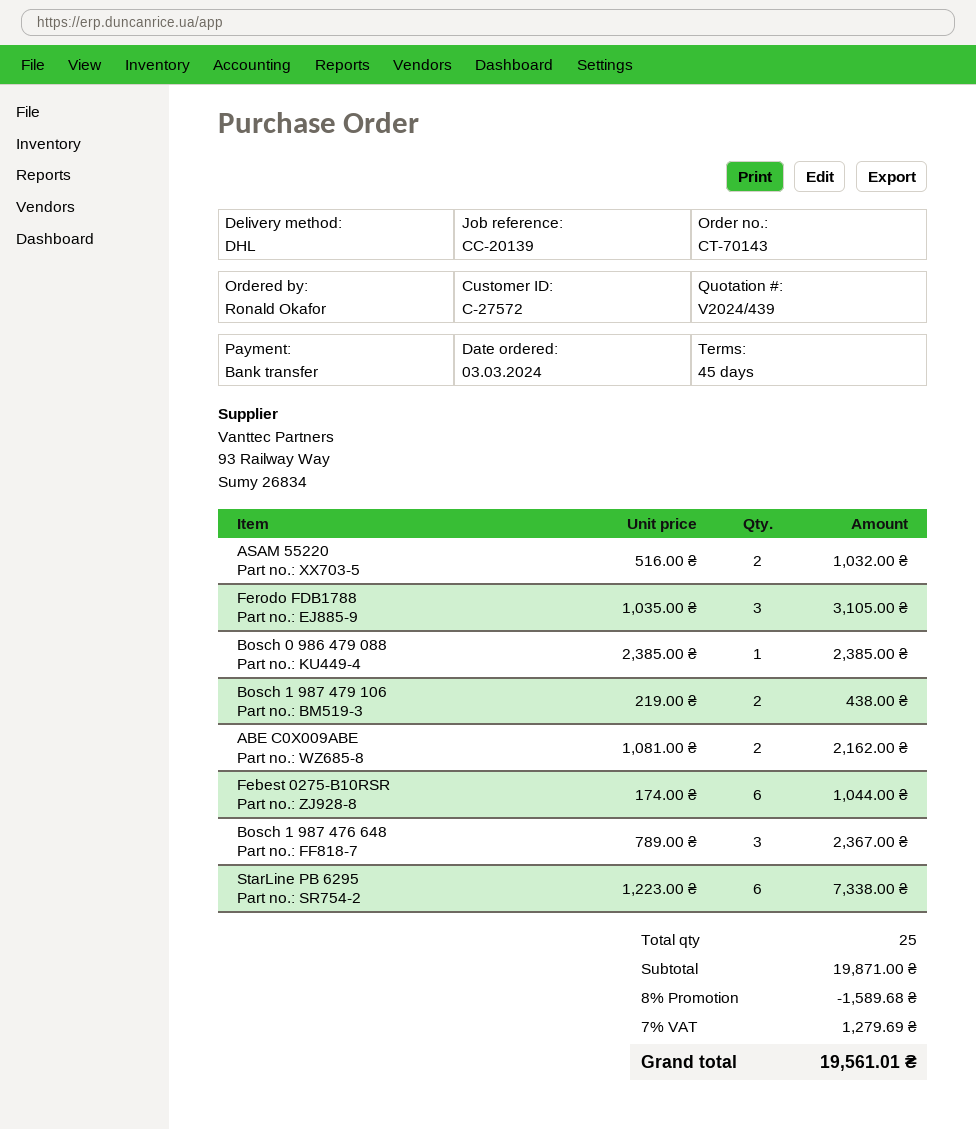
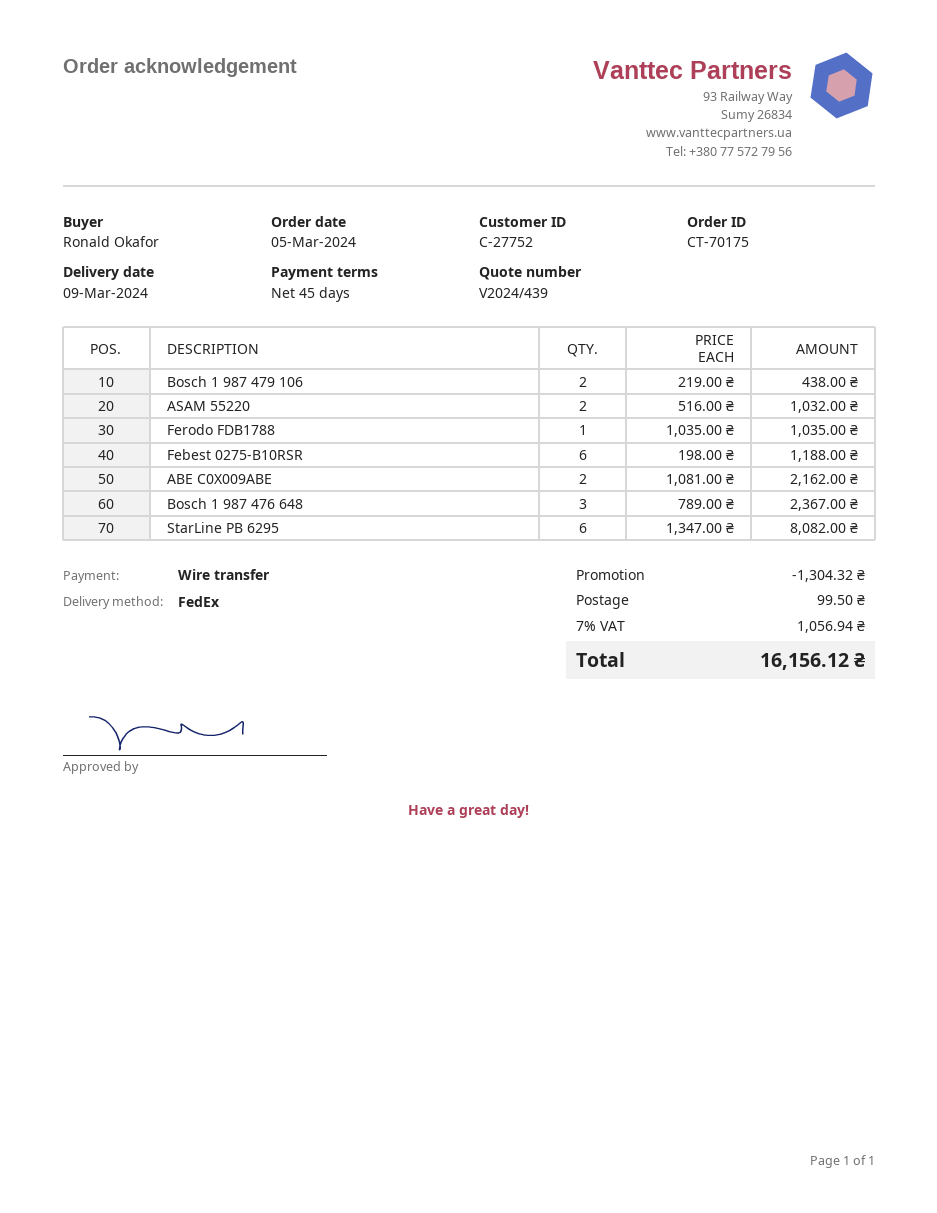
order number: CT-70143 -> CT-70175
order date: 2024-03-03 -> 2024-03-05
customer number: C-27572 -> C-27752
shipping method: DHL -> FedEx
Ferodo FDB1788: 3 x 1035.00 = 3105.00 -> 1 x 1035.00 = 1035.00
Bosch 0 986 479 088: 1 x 2385.00 = 2385.00 -> none
Febest 0275-B10RSR: 6 x 174.00 = 1044.00 -> 6 x 198.00 = 1188.00
StarLine PB 6295: 6 x 1223.00 = 7338.00 -> 6 x 1347.00 = 8082.00
discount: 1589.68 -> 1304.32
shipping: none -> 99.50
tax: 7% = 1279.69 -> 7% = 1056.94
total: 19561.01 -> 16156.12

